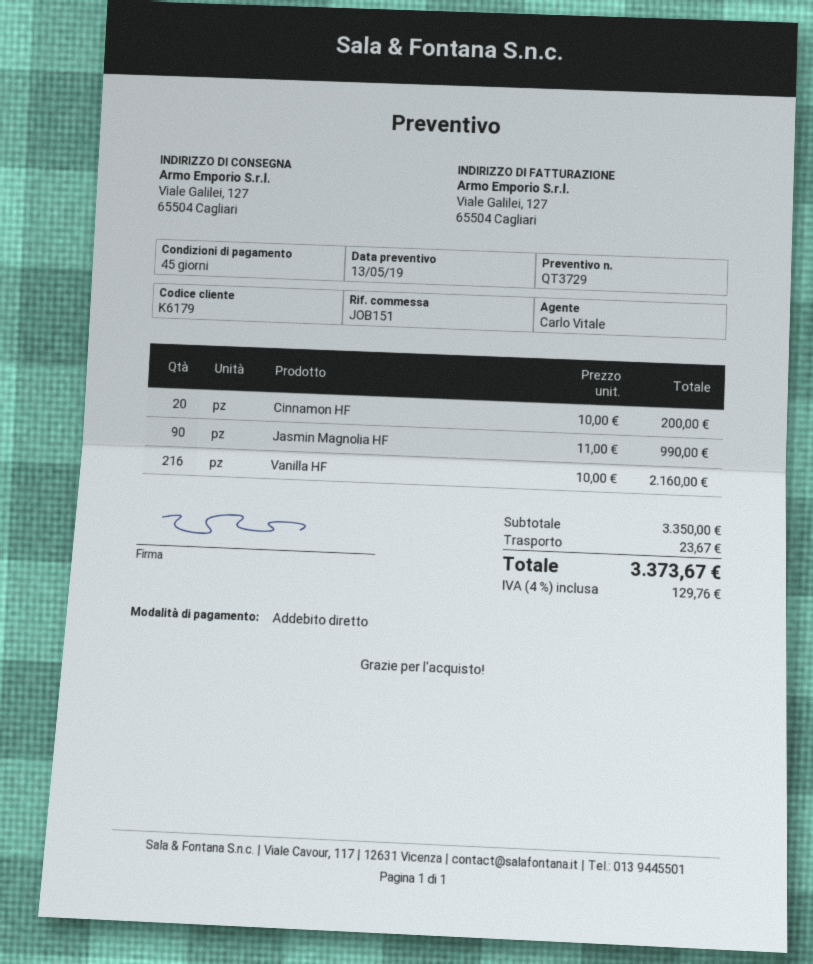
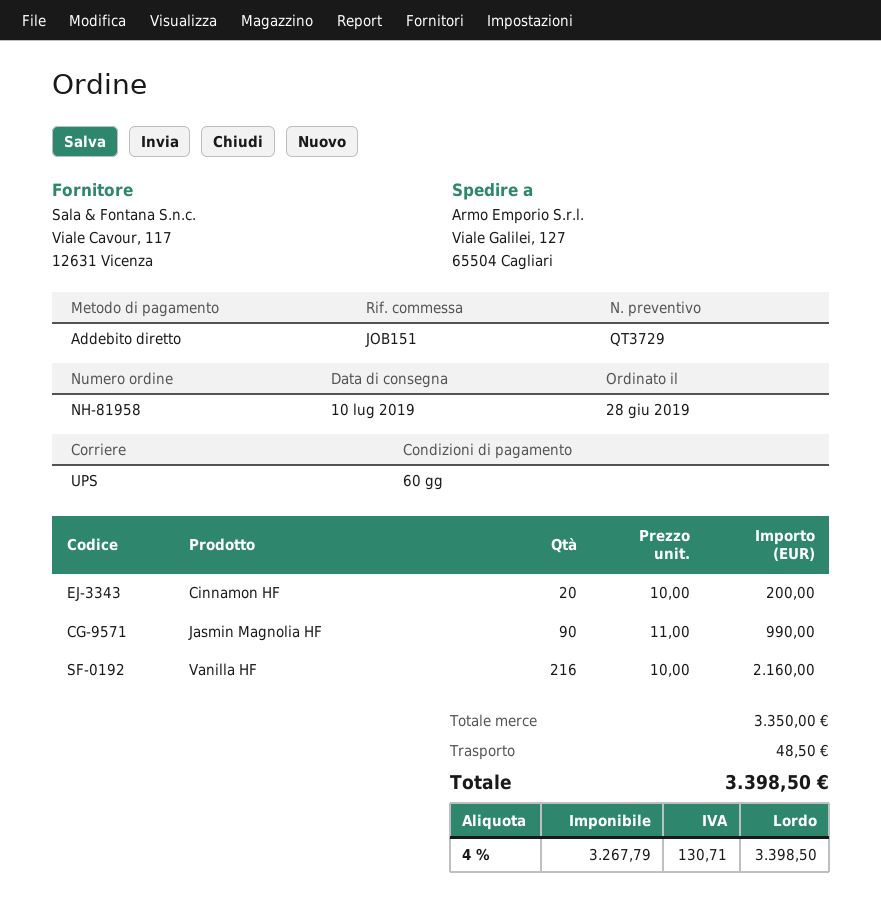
payment terms: 45 days -> 60 days
shipping: 23.67 -> 48.50
tax: 4% = 129.76 -> 4% = 130.71
total: 3373.67 -> 3398.50

